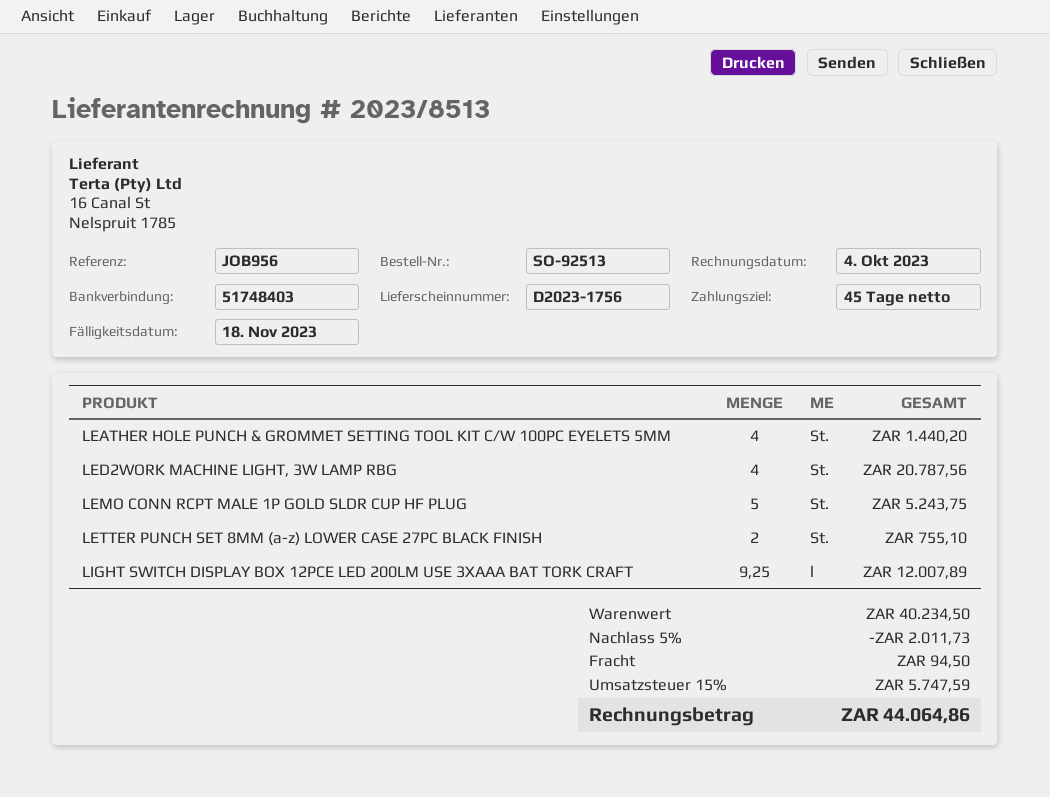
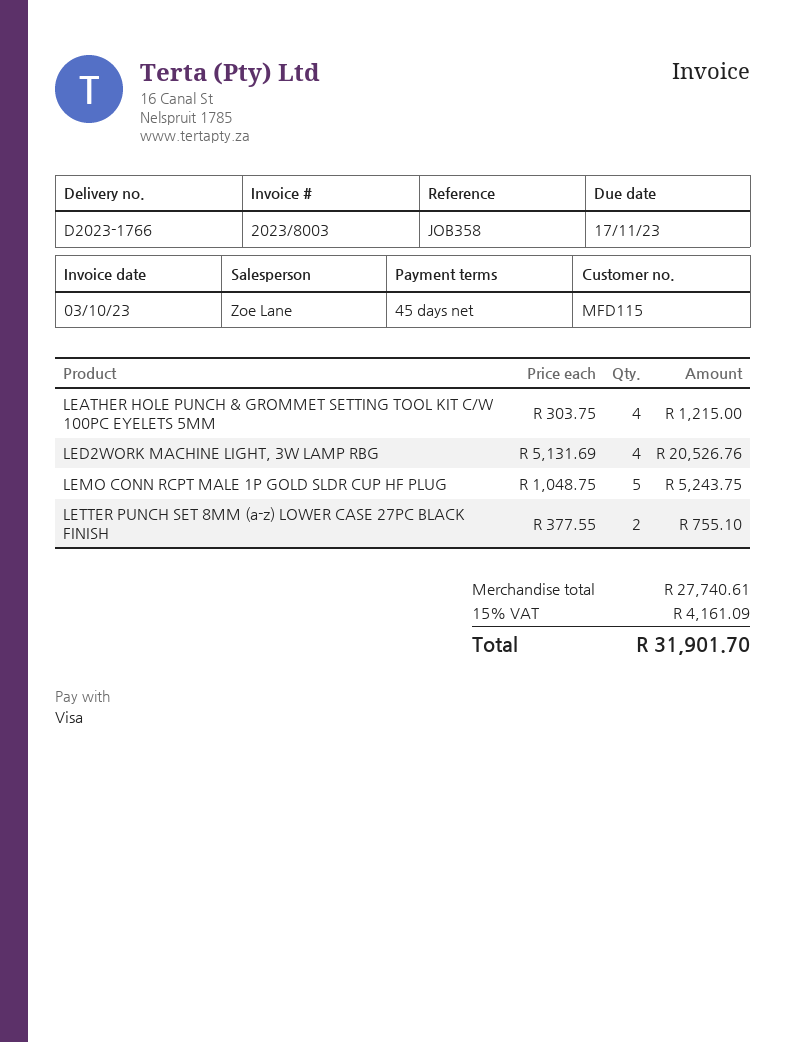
delivery note number: D2023-1756 -> D2023-1766
invoice number: 2023/8513 -> 2023/8003
invoice date: 2023-10-04 -> 2023-10-03
due date: 2023-11-18 -> 2023-11-17
reference: JOB956 -> JOB358
LEATHER HOLE PUNCH & GROMMET SETTING TOOL KIT C/W 100PC EYELETS 5MM: 4 for 1440.20 -> 4 for 1215.00
LED2WORK MACHINE LIGHT, 3W LAMP RBG: 4 for 20787.56 -> 4 for 20526.76
LIGHT SWITCH DISPLAY BOX 12PCE LED 200LM USE 3XAAA BAT TORK CRAFT: 9.25 for 12007.89 -> none
subtotal: 40234.50 -> 27740.61
discount: 5% = 2011.73 -> none
shipping: 94.50 -> none
tax: 15% = 5747.59 -> 15% = 4161.09
total: 44064.86 -> 31901.70

